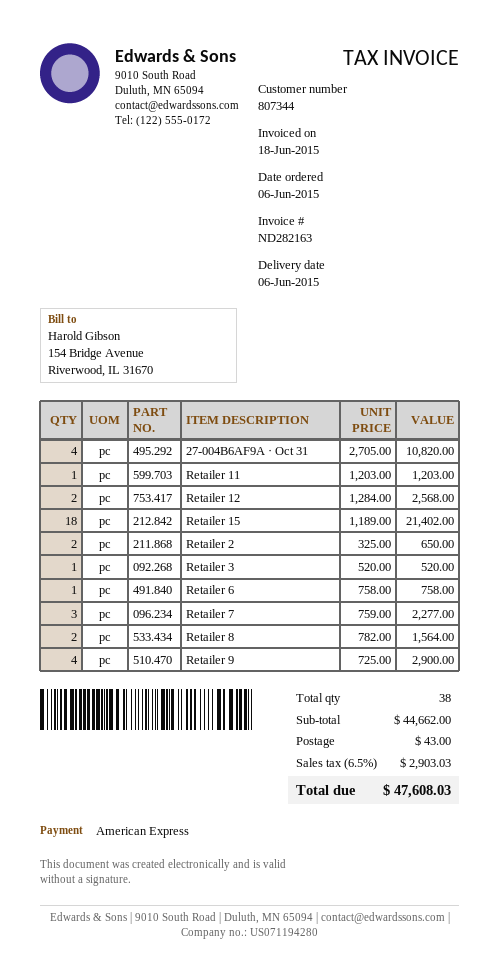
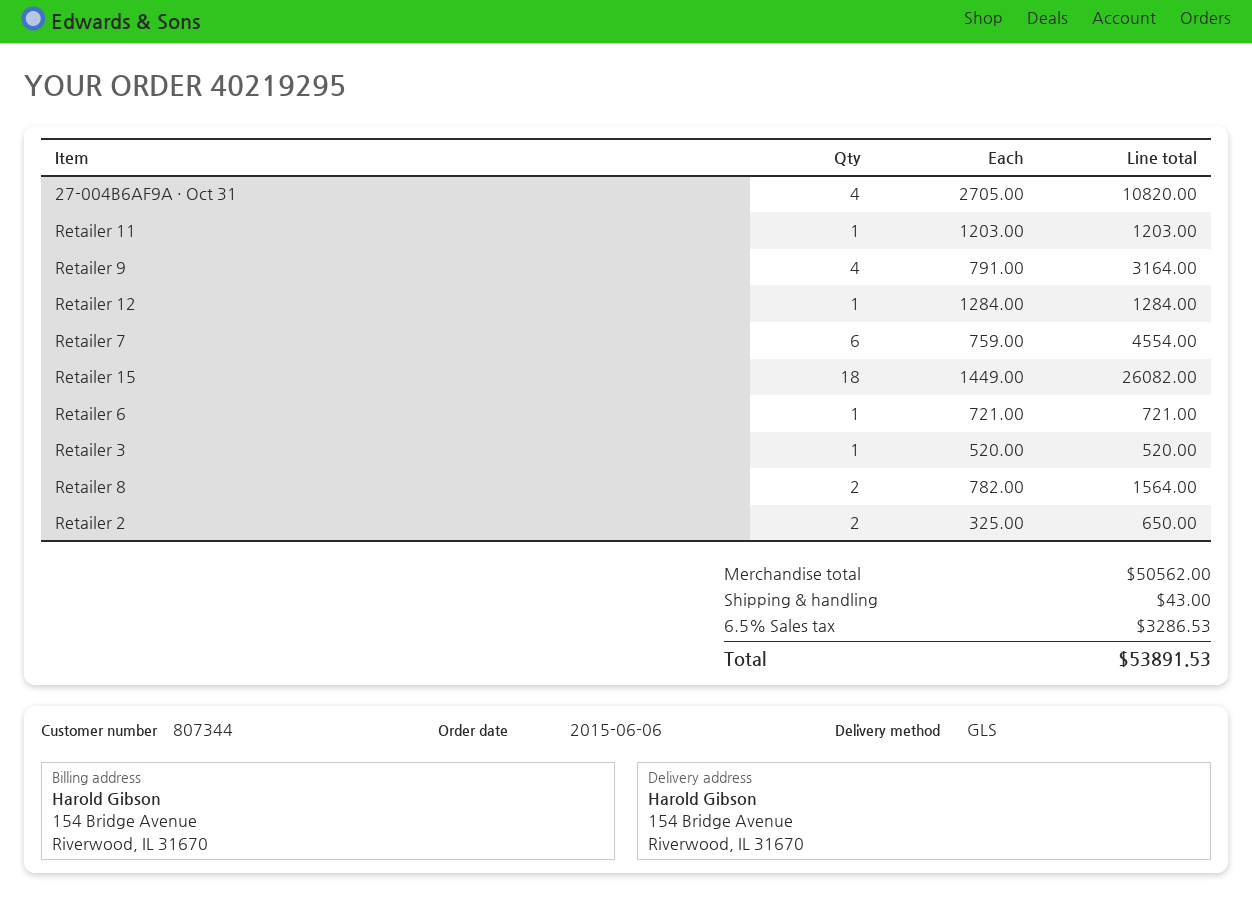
Retailer 12: 2 x 1284.00 = 2568.00 -> 1 x 1284.00 = 1284.00
Retailer 15: 18 x 1189.00 = 21402.00 -> 18 x 1449.00 = 26082.00
Retailer 6: 1 x 758.00 = 758.00 -> 1 x 721.00 = 721.00
Retailer 7: 3 x 759.00 = 2277.00 -> 6 x 759.00 = 4554.00
Retailer 9: 4 x 725.00 = 2900.00 -> 4 x 791.00 = 3164.00
subtotal: 44662.00 -> 50562.00
tax: 6.5% = 2903.03 -> 6.5% = 3286.53
total: 47608.03 -> 53891.53

